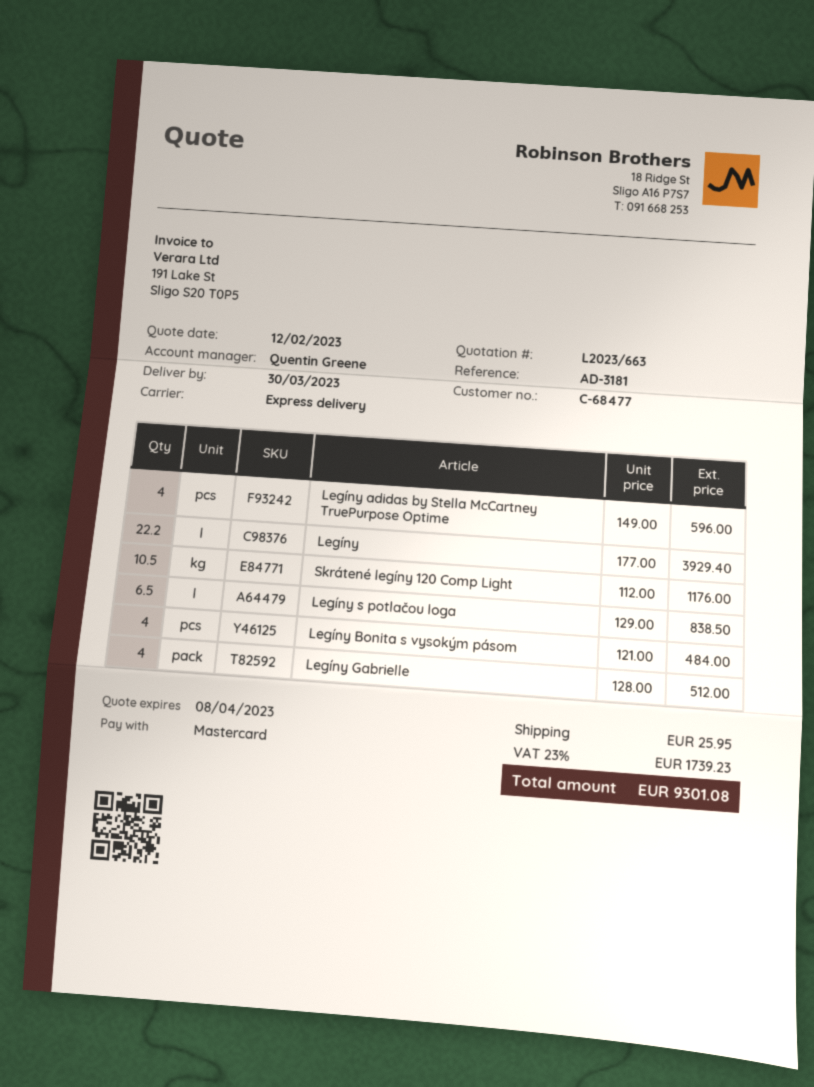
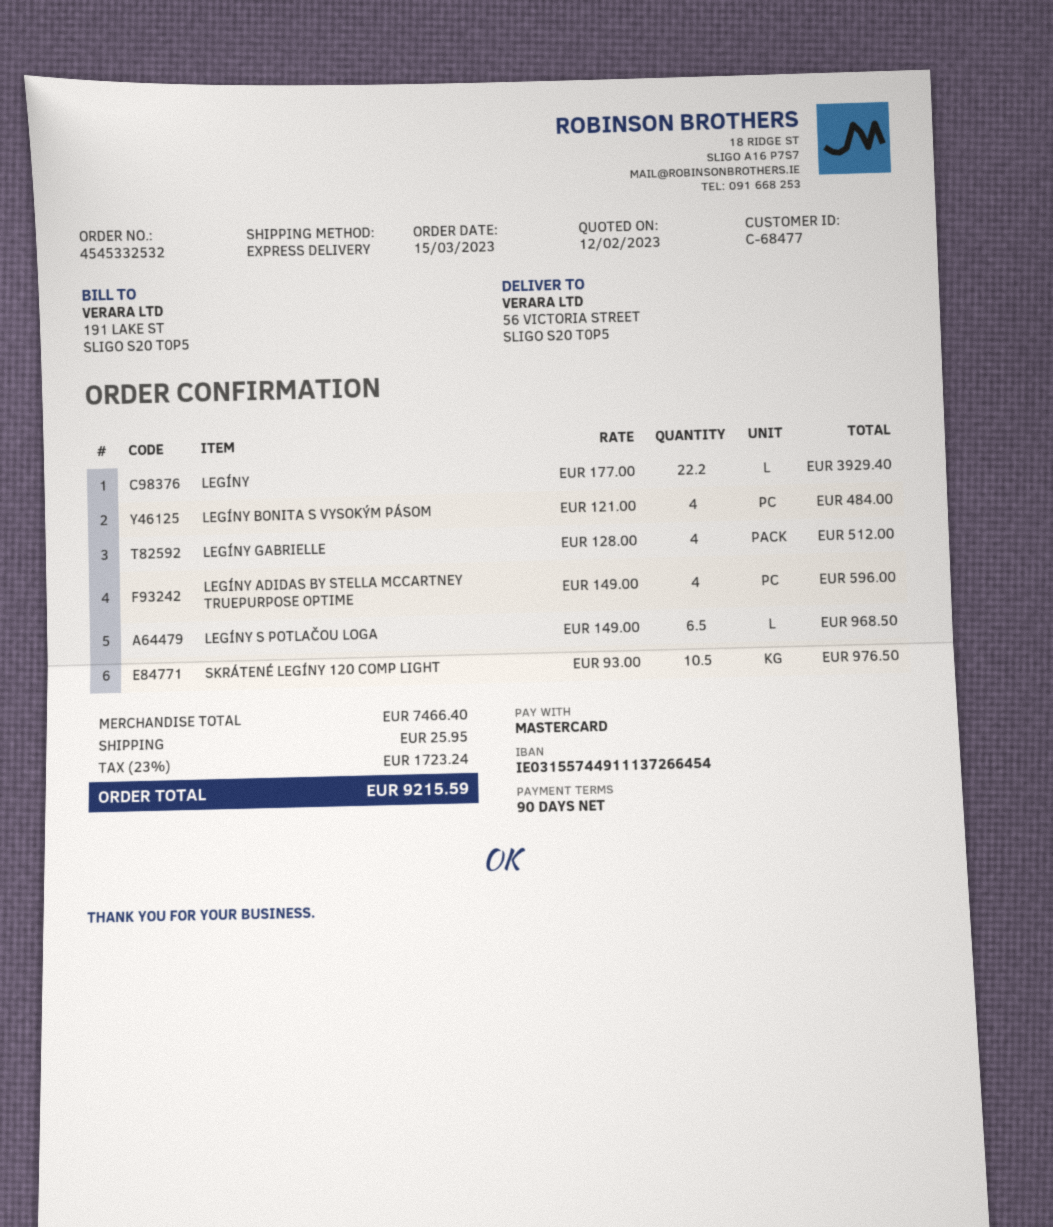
Skrátené legíny 120 Comp Light: 10.5 x 112.00 = 1176.00 -> 10.5 x 93.00 = 976.50
Legíny s potlačou loga: 6.5 x 129.00 = 838.50 -> 6.5 x 149.00 = 968.50
tax: 23% = 1739.23 -> 23% = 1723.24
total: 9301.08 -> 9215.59

